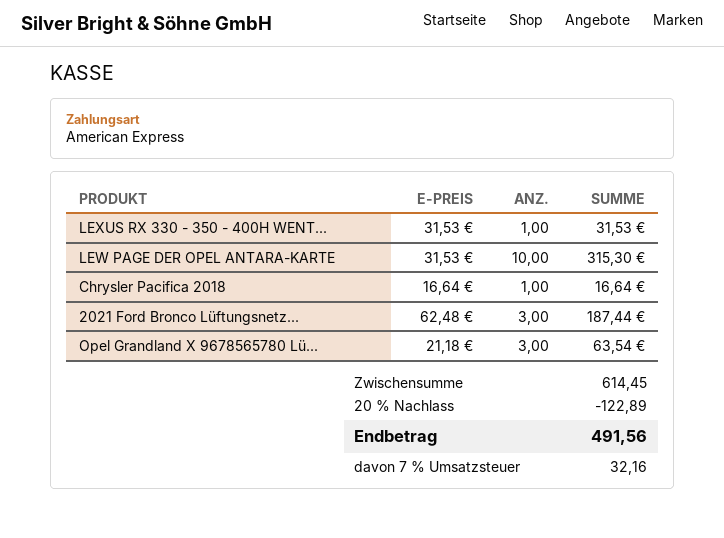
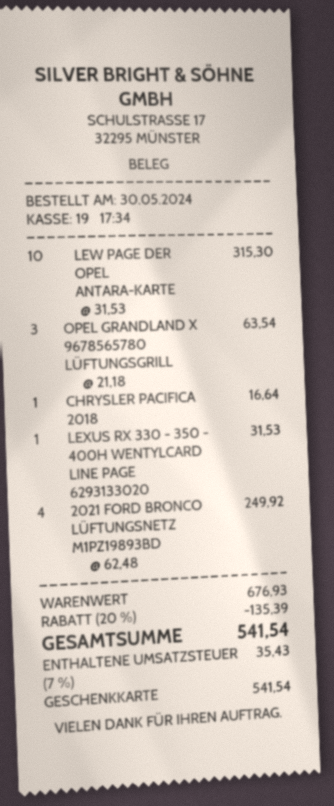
payment method: American Express -> gift card
2021 Ford Bronco Lüftungsnetz...: 3 x 62.48 = 187.44 -> 4 x 62.48 = 249.92
subtotal: 614.45 -> 676.93
discount: 20% = 122.89 -> 20% = 135.39
tax: 7% = 32.16 -> 7% = 35.43
total: 491.56 -> 541.54

